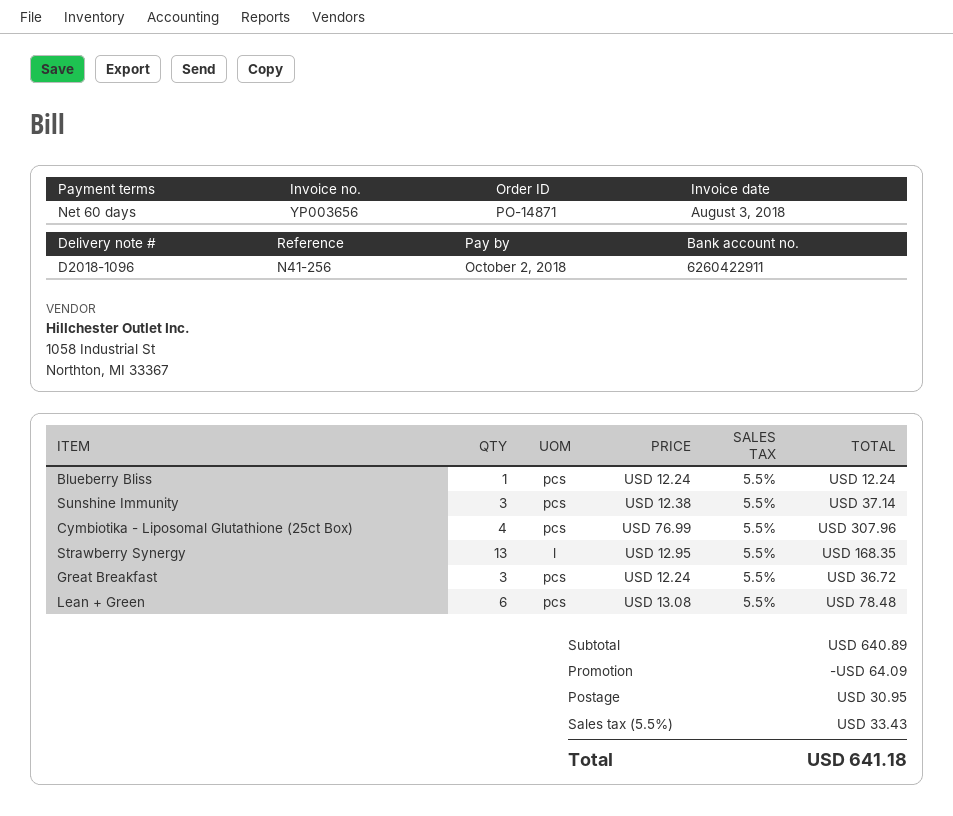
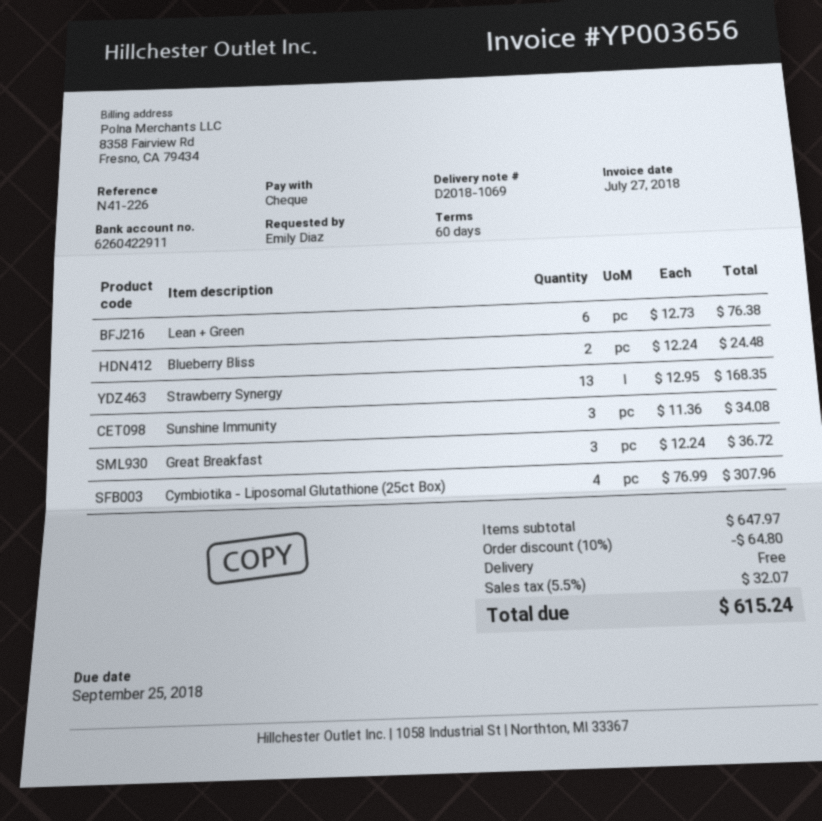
delivery note number: D2018-1096 -> D2018-1069
invoice date: 2018-08-03 -> 2018-07-27
due date: 2018-10-02 -> 2018-09-25
reference: N41-256 -> N41-226
Blueberry Bliss: 1 x 12.24 = 12.24 -> 2 x 12.24 = 24.48
Sunshine Immunity: 3 x 12.38 = 37.14 -> 3 x 11.36 = 34.08
Lean + Green: 6 x 13.08 = 78.48 -> 6 x 12.73 = 76.38
subtotal: 640.89 -> 647.97
discount: 64.09 -> 64.80
shipping: 30.95 -> 0.00
tax: 5.5% = 33.43 -> 5.5% = 32.07
total: 641.18 -> 615.24

